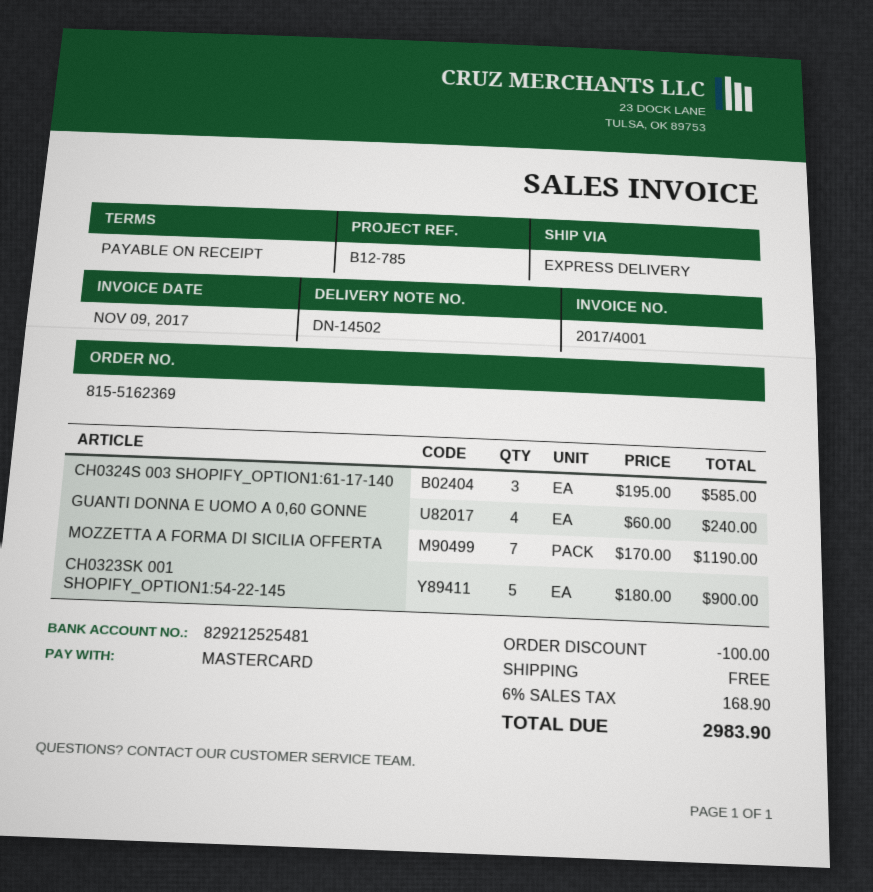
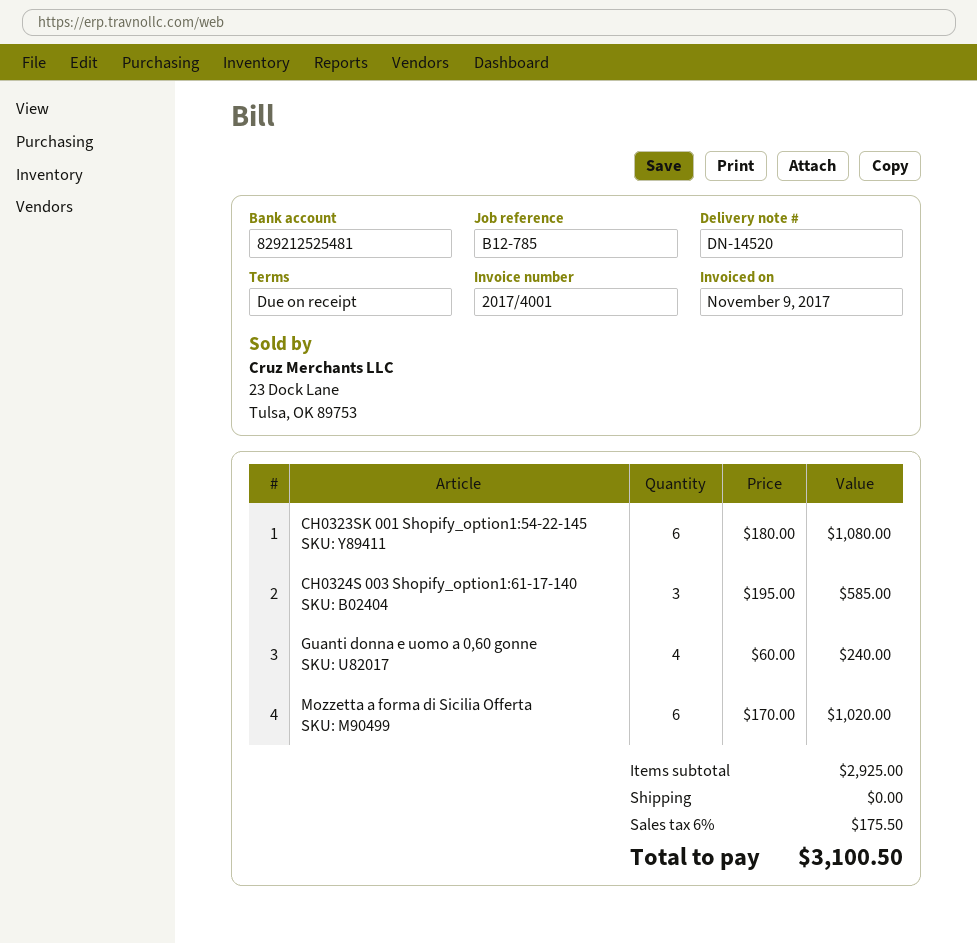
delivery note number: DN-14502 -> DN-14520
MOZZETTA A FORMA DI SICILIA OFFERTA: 7 x 170.00 = 1190.00 -> 6 x 170.00 = 1020.00
CH0323SK 001 SHOPIFY_OPTION1:54-22-145: 5 x 180.00 = 900.00 -> 6 x 180.00 = 1080.00
discount: 100.00 -> none
tax: 6% = 168.90 -> 6% = 175.50
total: 2983.90 -> 3100.50

